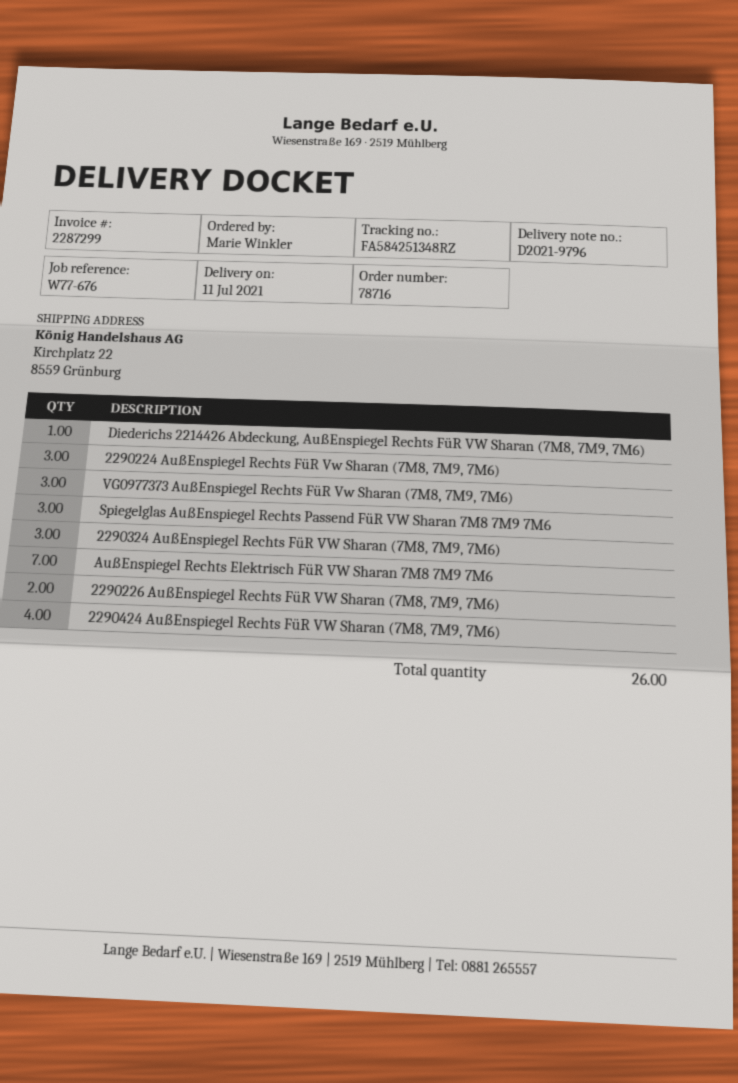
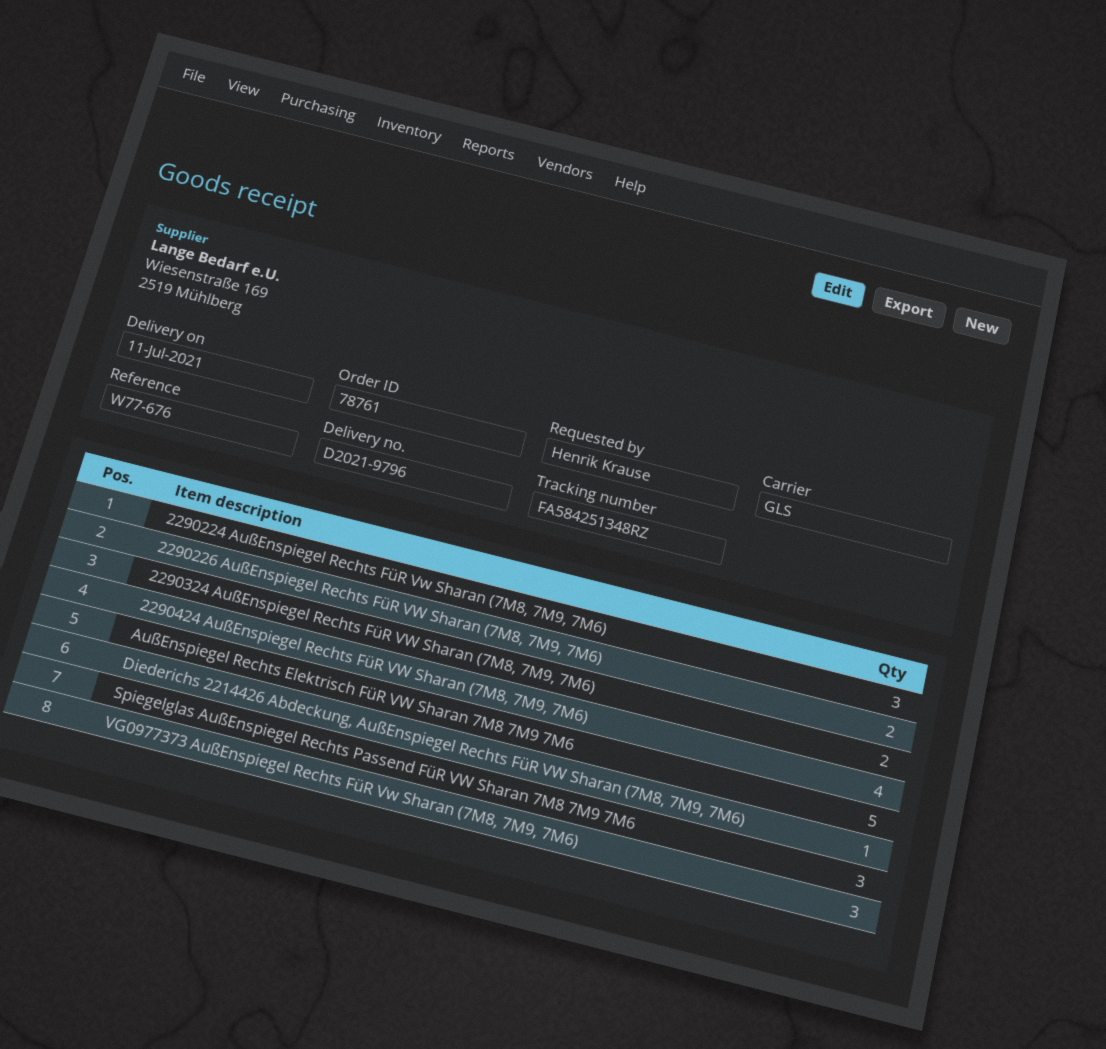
order number: 78716 -> 78761
ordered by: Marie Winkler -> Henrik Krause
2290324 AußEnspiegel Rechts FüR VW Sharan (7M8, 7M9, 7M6): 3 -> 2
AußEnspiegel Rechts Elektrisch FüR VW Sharan 7M8 7M9 7M6: 7 -> 5

